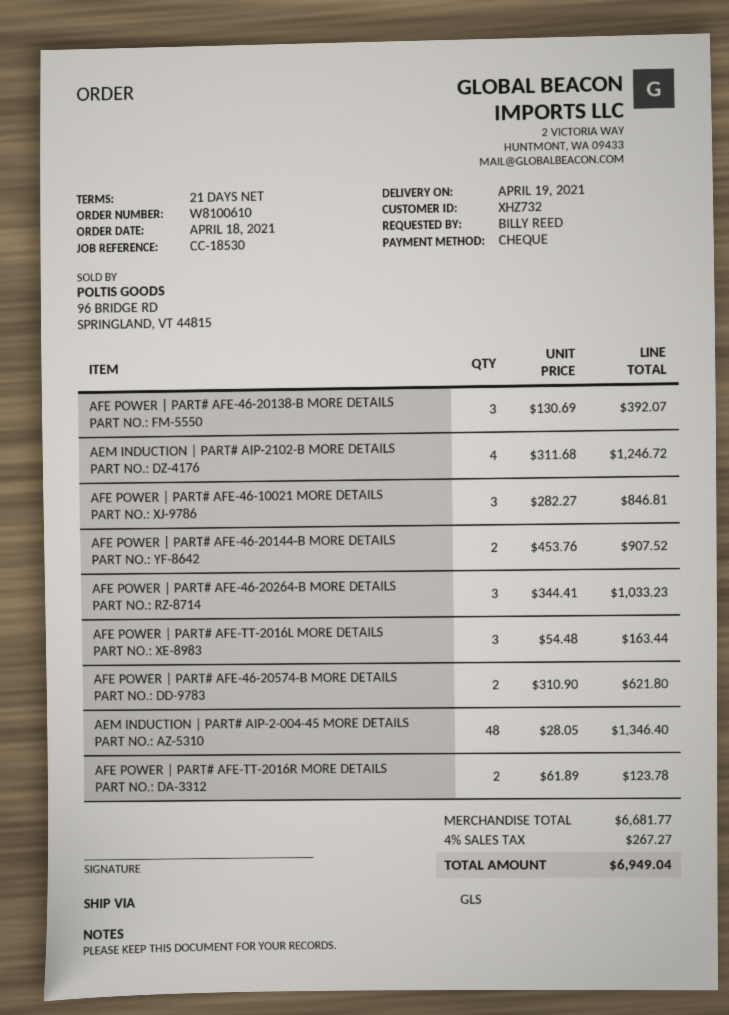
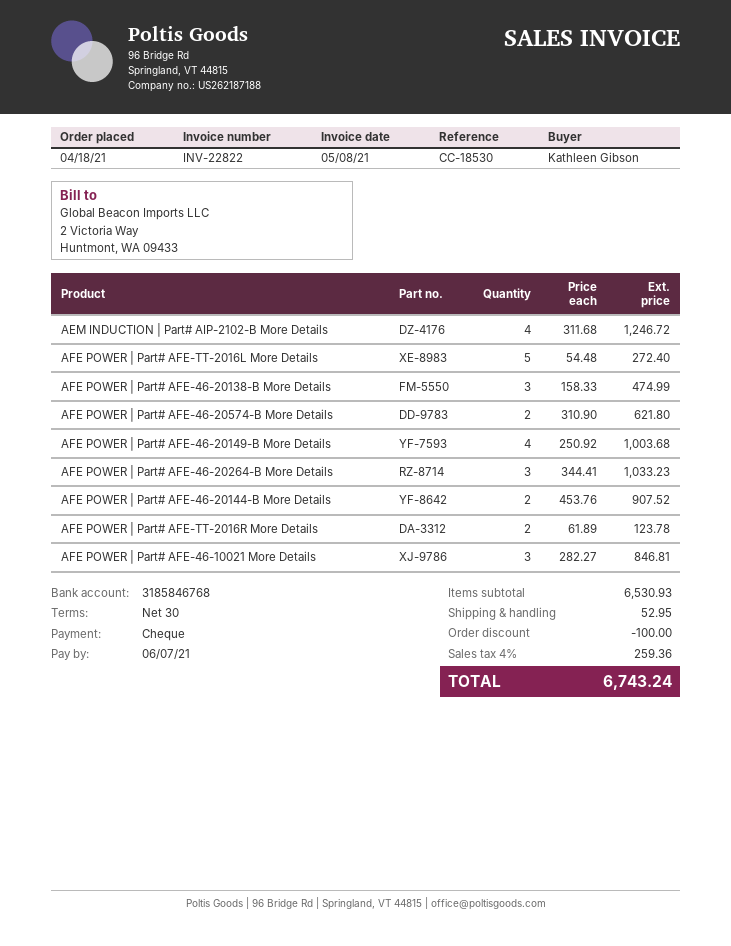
payment terms: 21 days -> 30 days
ordered by: BILLY REED -> Kathleen Gibson
AFE POWER | PART# AFE-46-20138-B MORE DETAILS: 3 x 130.69 = 392.07 -> 3 x 158.33 = 474.99
AFE POWER | PART# AFE-TT-2016L MORE DETAILS: 3 x 54.48 = 163.44 -> 5 x 54.48 = 272.40
AEM INDUCTION | PART# AIP-2-004-45 MORE DETAILS: 48 x 28.05 = 1346.40 -> none
AFE POWER | Part# AFE-46-20149-B More Details: none -> 4 x 250.92 = 1003.68
subtotal: 6681.77 -> 6530.93
discount: none -> 100.00
shipping: none -> 52.95
tax: 4% = 267.27 -> 4% = 259.36
total: 6949.04 -> 6743.24

